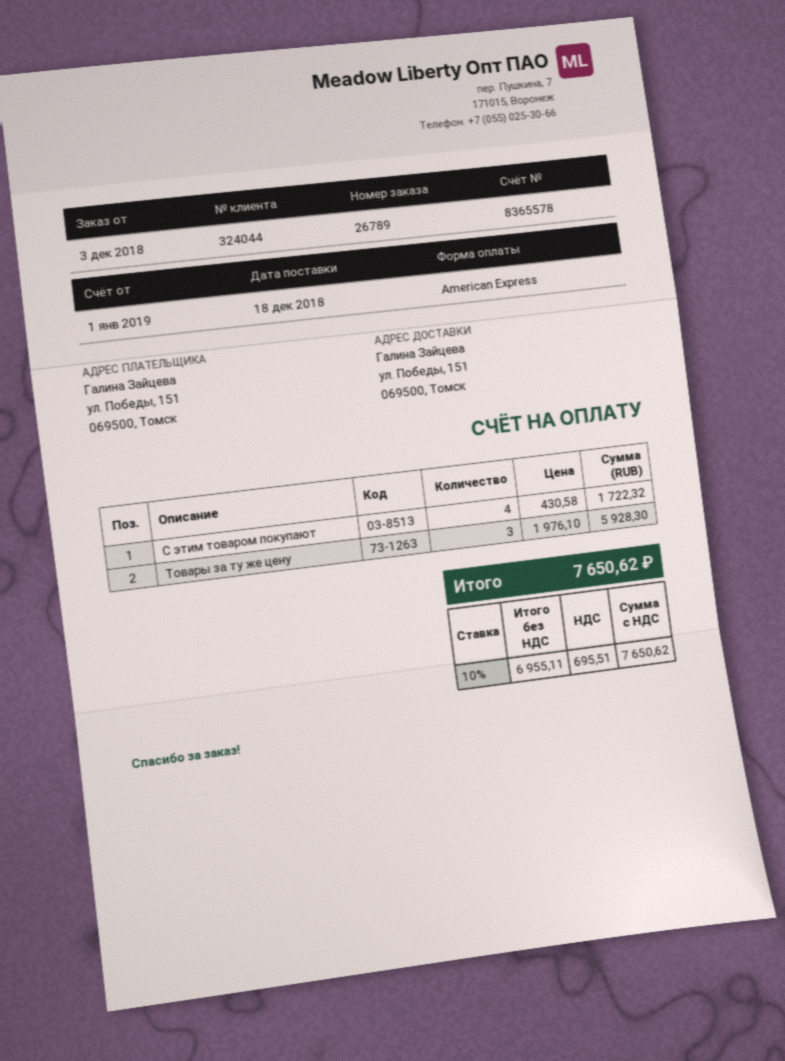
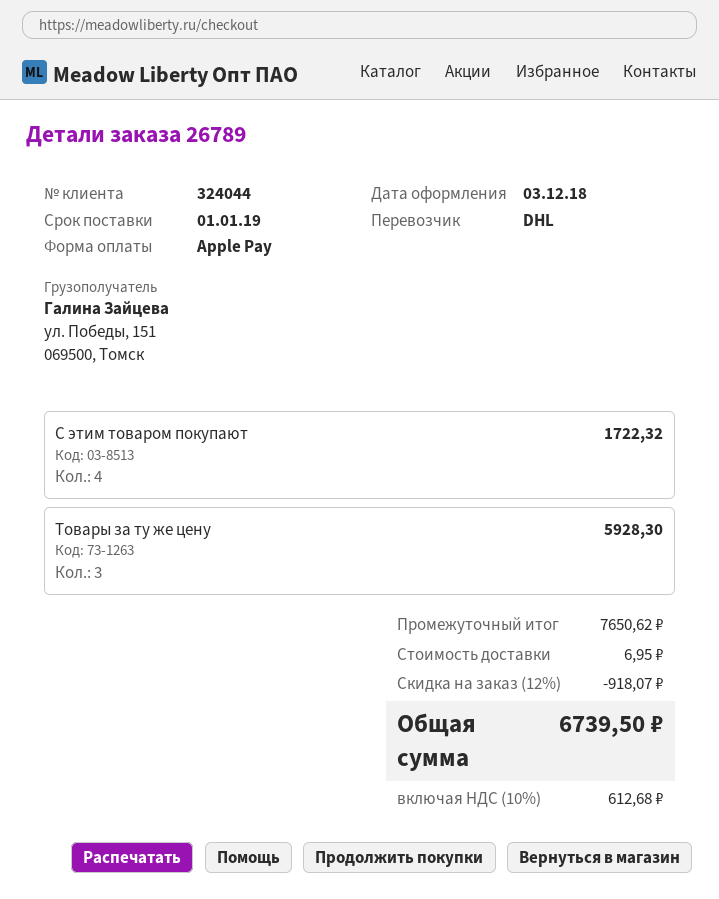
delivery date: 2018-12-18 -> 2019-01-01
payment method: American Express -> Apple Pay
discount: none -> 12% = 918.07
shipping: none -> 6.95
tax: 10% = 695.51 -> 10% = 612.68
total: 7650.62 -> 6739.50

